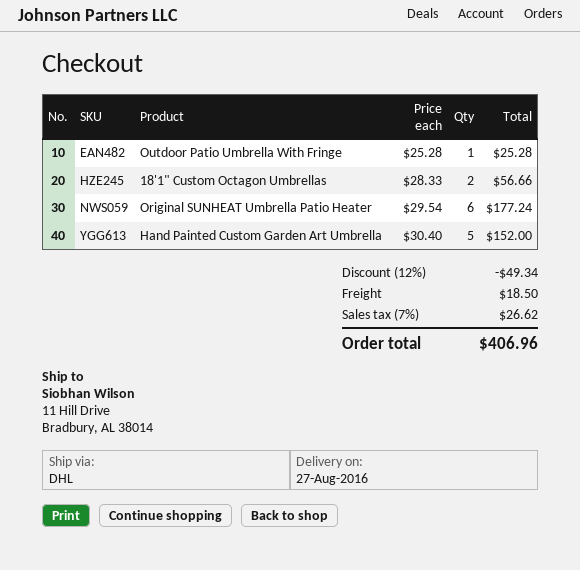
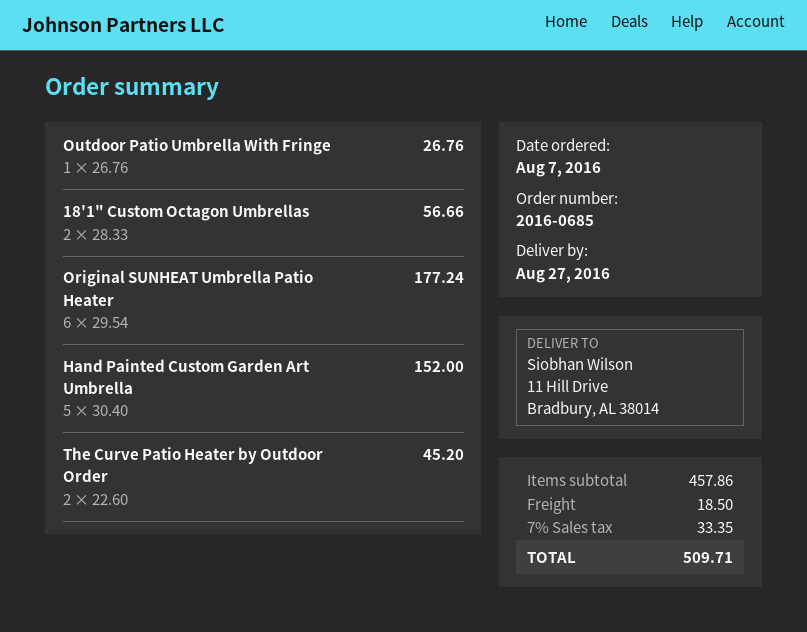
Outdoor Patio Umbrella With Fringe: 1 x 25.28 = 25.28 -> 1 x 26.76 = 26.76
The Curve Patio Heater by Outdoor Order: none -> 2 x 22.60 = 45.20
discount: 12% = 49.34 -> none
tax: 7% = 26.62 -> 7% = 33.35
total: 406.96 -> 509.71

